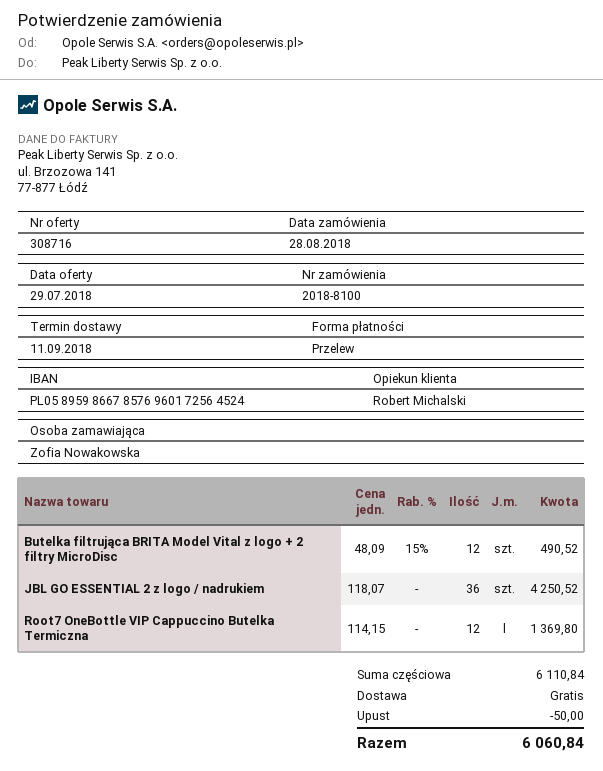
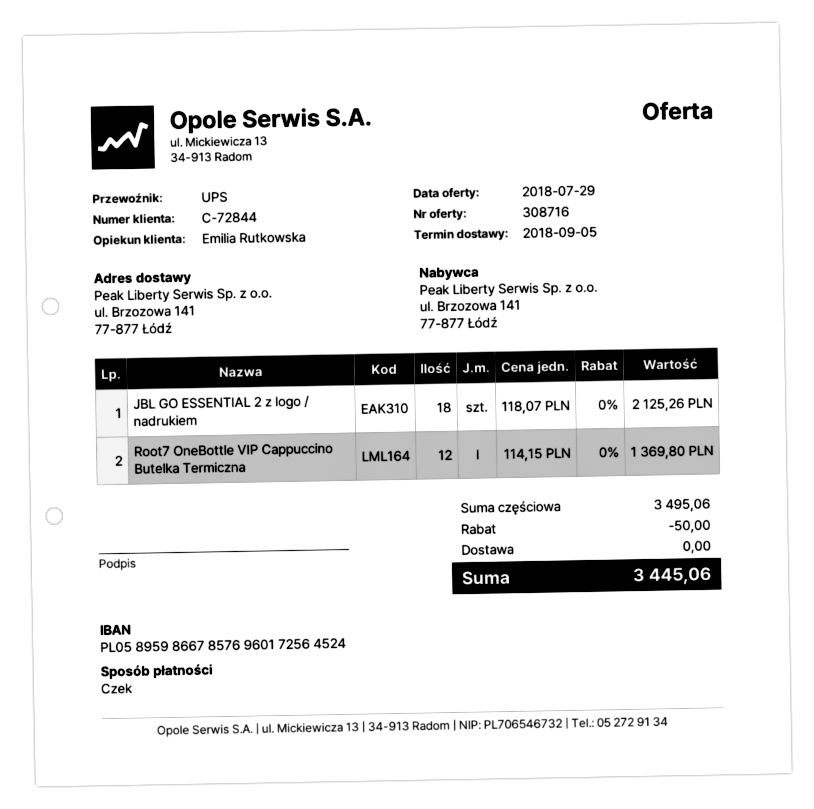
delivery date: 2018-09-11 -> 2018-09-05
sales rep: Robert Michalski -> Emilia Rutkowska
payment method: bank transfer -> cheque
Butelka filtrująca BRITA Model Vital z logo + 2 filtry MicroDisc: 12 x 48.09 - 15% = 490.52 -> none
JBL GO ESSENTIAL 2 z logo / nadrukiem: 36 x 118.07 = 4250.52 -> 18 x 118.07 = 2125.26
subtotal: 6110.84 -> 3495.06
total: 6060.84 -> 3445.06

